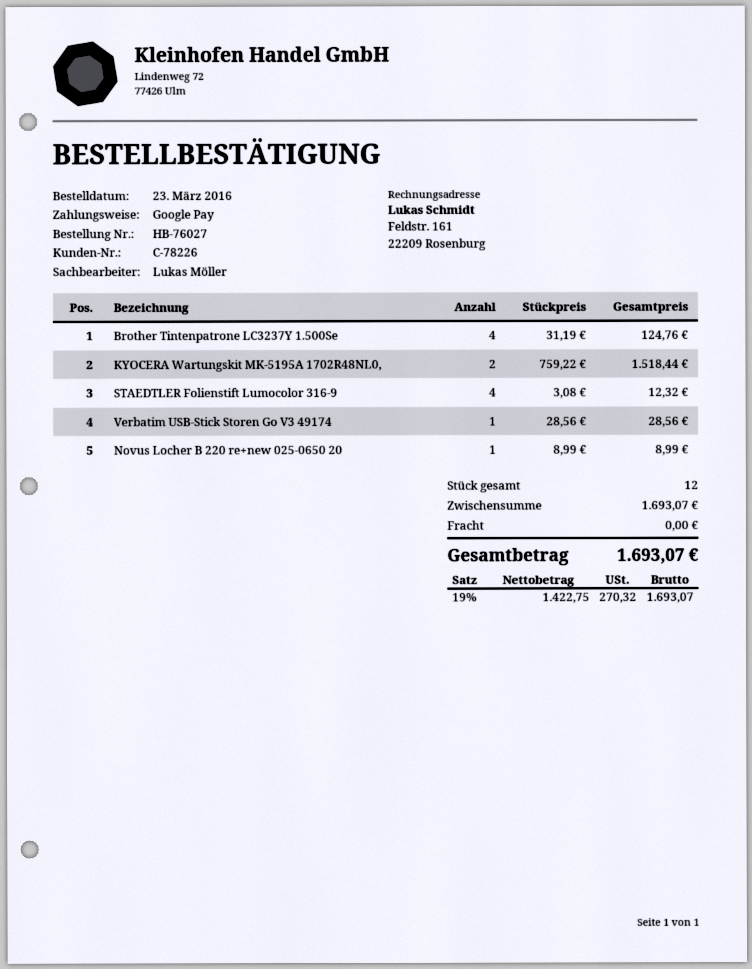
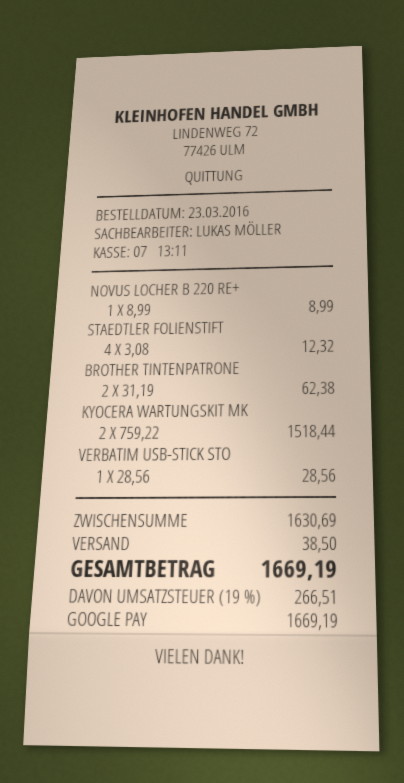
Brother Tintenpatrone LC3237Y 1.500Se: 4 x 31.19 = 124.76 -> 2 x 31.19 = 62.38
subtotal: 1693.07 -> 1630.69
shipping: 0.00 -> 38.50
tax: 19% = 270.32 -> 19% = 266.51
total: 1693.07 -> 1669.19

